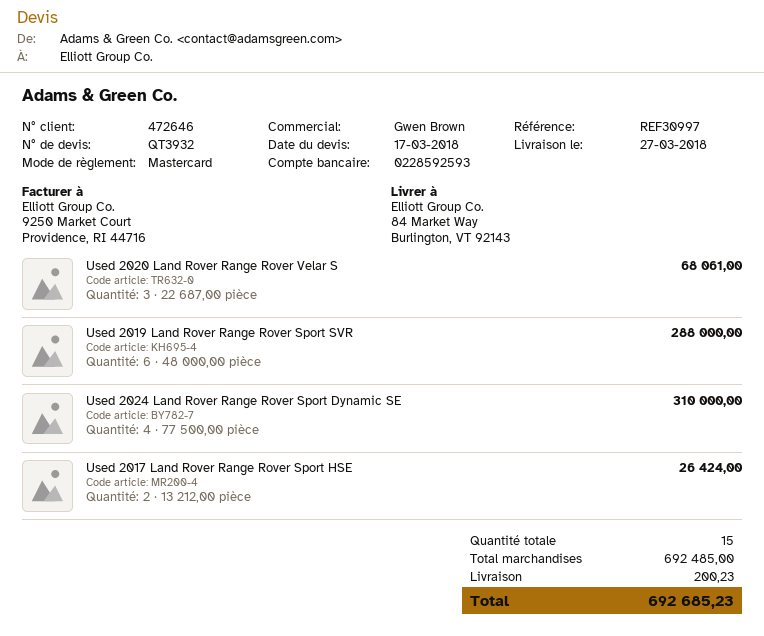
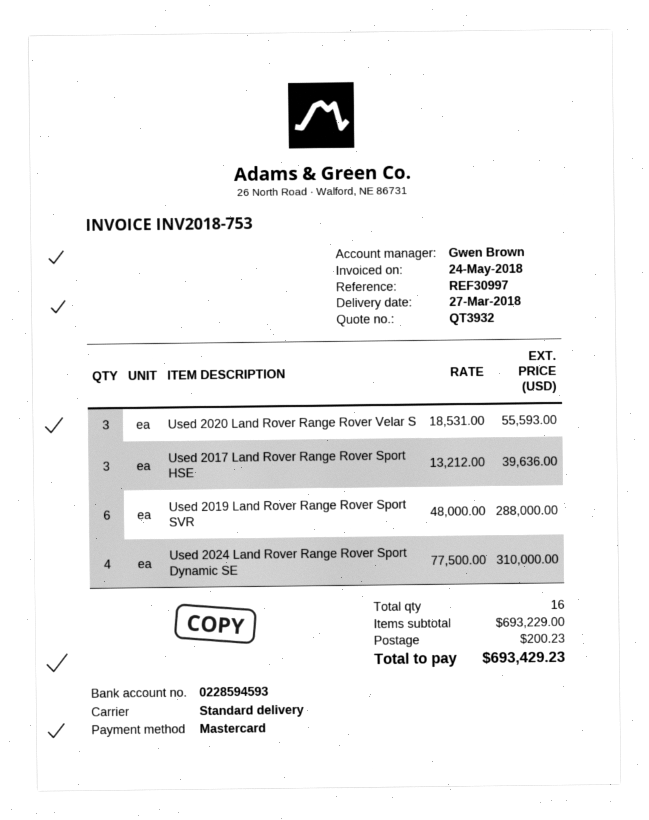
bank account: 0228592593 -> 0228594593
Used 2020 Land Rover Range Rover Velar S: 3 x 22687.00 = 68061.00 -> 3 x 18531.00 = 55593.00
Used 2017 Land Rover Range Rover Sport HSE: 2 x 13212.00 = 26424.00 -> 3 x 13212.00 = 39636.00
total quantity: 15 -> 16
subtotal: 692485.00 -> 693229.00
total: 692685.23 -> 693429.23

